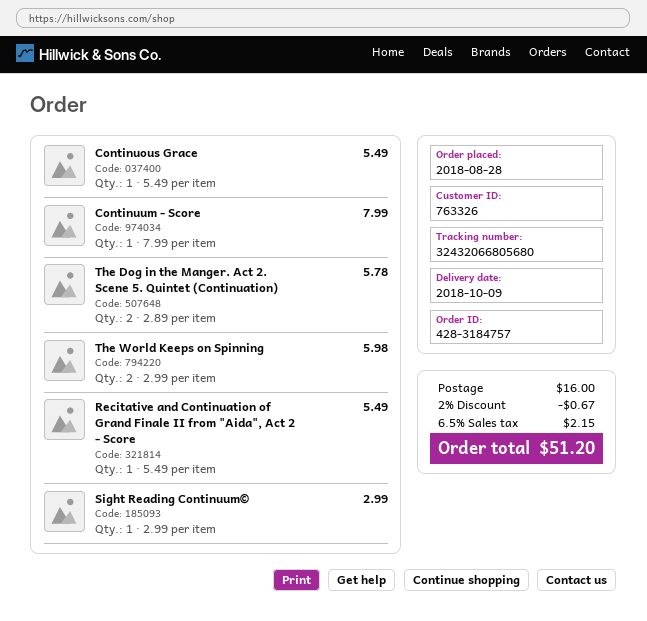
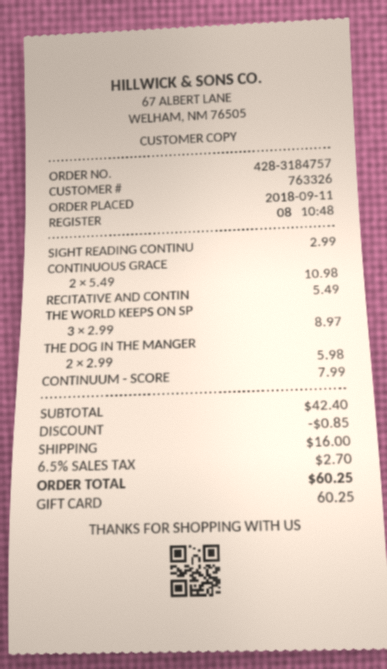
order date: 2018-08-28 -> 2018-09-11
Continuous Grace: 1 x 5.49 = 5.49 -> 2 x 5.49 = 10.98
The Dog in the Manger. Act 2. Scene 5. Quintet (Continuation): 2 x 2.89 = 5.78 -> 2 x 2.99 = 5.98
The World Keeps on Spinning: 2 x 2.99 = 5.98 -> 3 x 2.99 = 8.97
discount: 0.67 -> 0.85
tax: 6.5% = 2.15 -> 6.5% = 2.70
total: 51.20 -> 60.25

